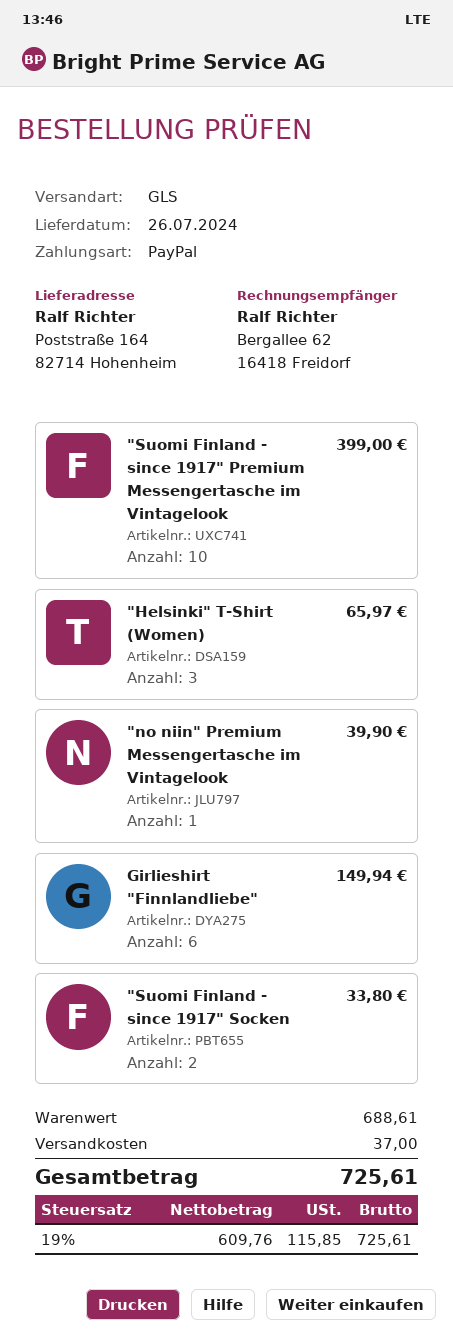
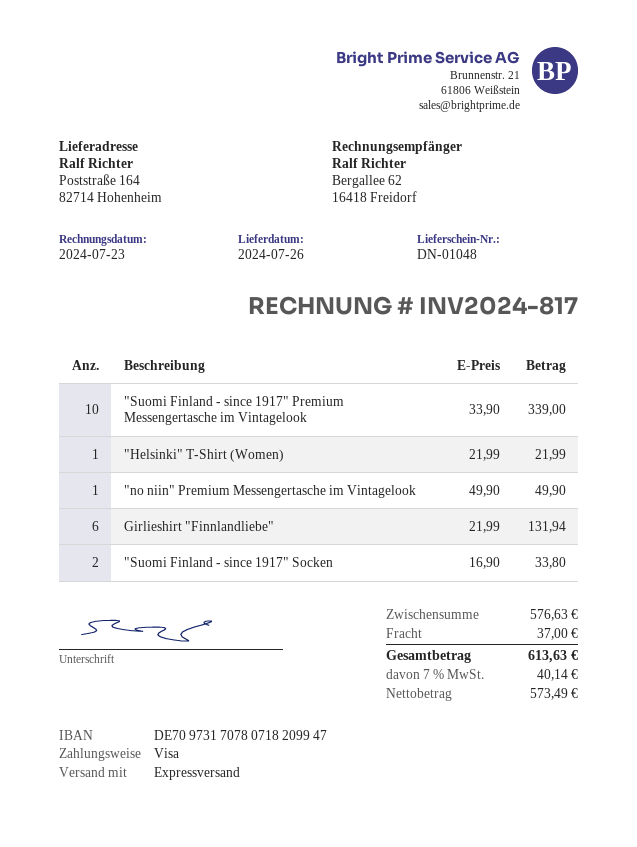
payment method: PayPal -> Visa
shipping method: GLS -> express
"Suomi Finland - since 1917" Premium Messengertasche im Vintagelook: 10 for 399.00 -> 10 for 339.00
"Helsinki" T-Shirt (Women): 3 for 65.97 -> 1 for 21.99
"no niin" Premium Messengertasche im Vintagelook: 1 for 39.90 -> 1 for 49.90
Girlieshirt "Finnlandliebe": 6 for 149.94 -> 6 for 131.94
subtotal: 688.61 -> 576.63
net: 609.76 -> 573.49
tax: 19% = 115.85 -> 7% = 40.14
total: 725.61 -> 613.63

